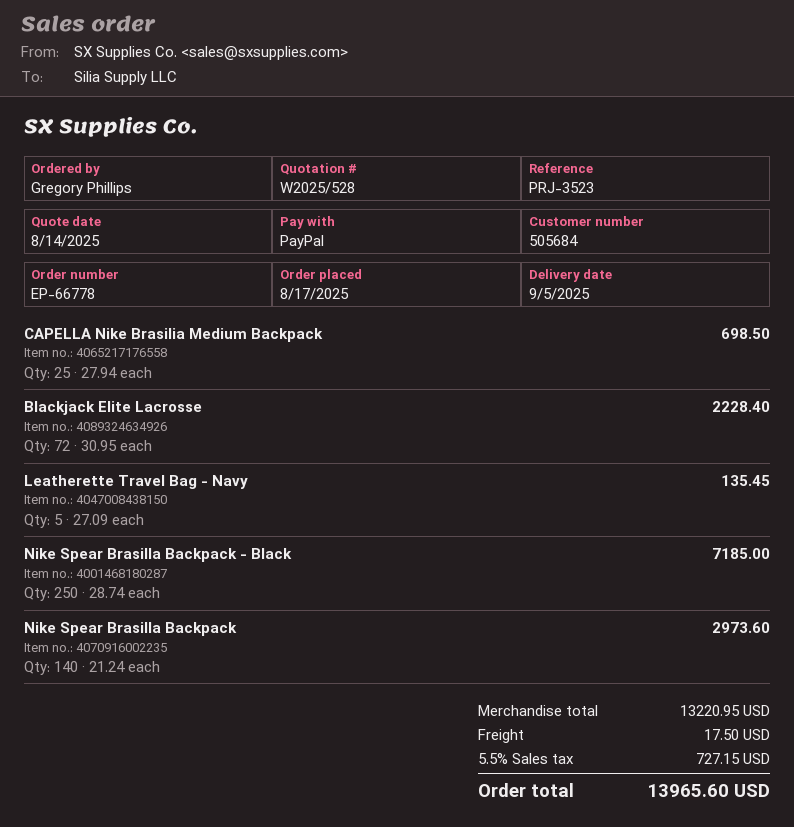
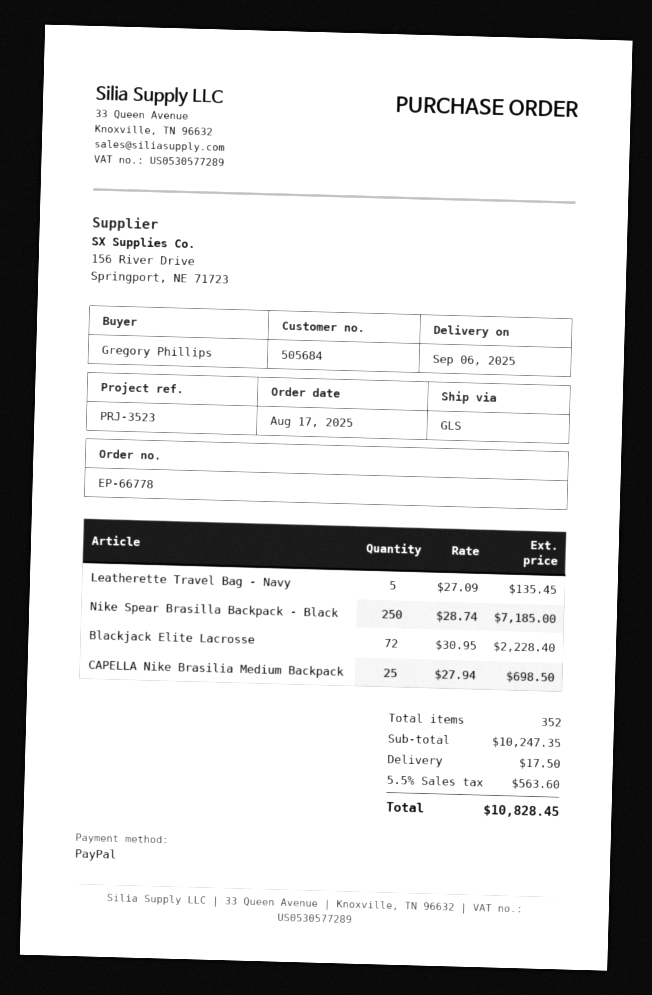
delivery date: 2025-09-05 -> 2025-09-06
Nike Spear Brasilla Backpack: 140 x 21.24 = 2973.60 -> none
subtotal: 13220.95 -> 10247.35
tax: 5.5% = 727.15 -> 5.5% = 563.60
total: 13965.60 -> 10828.45

